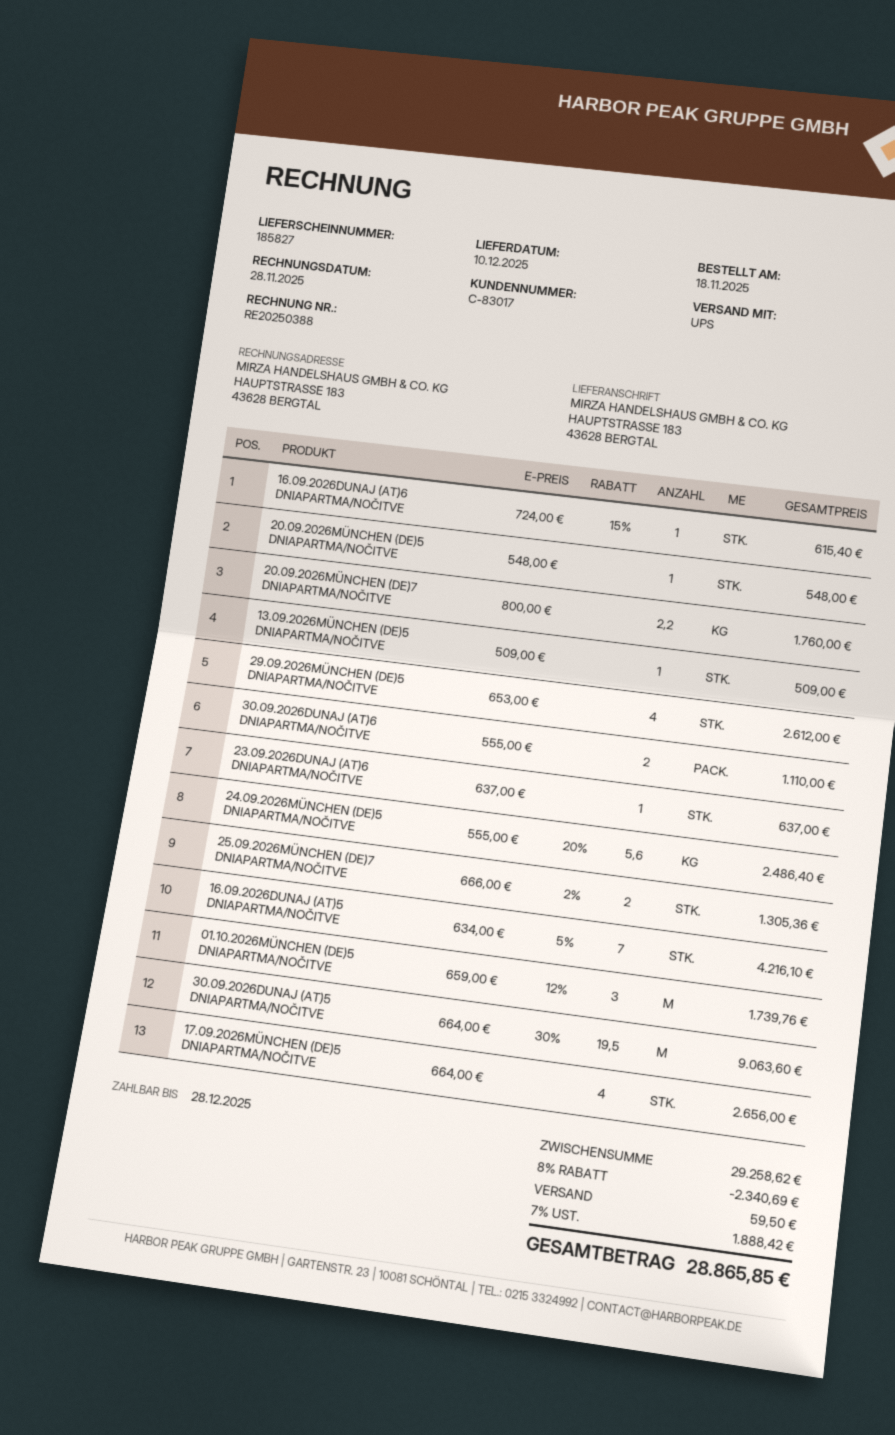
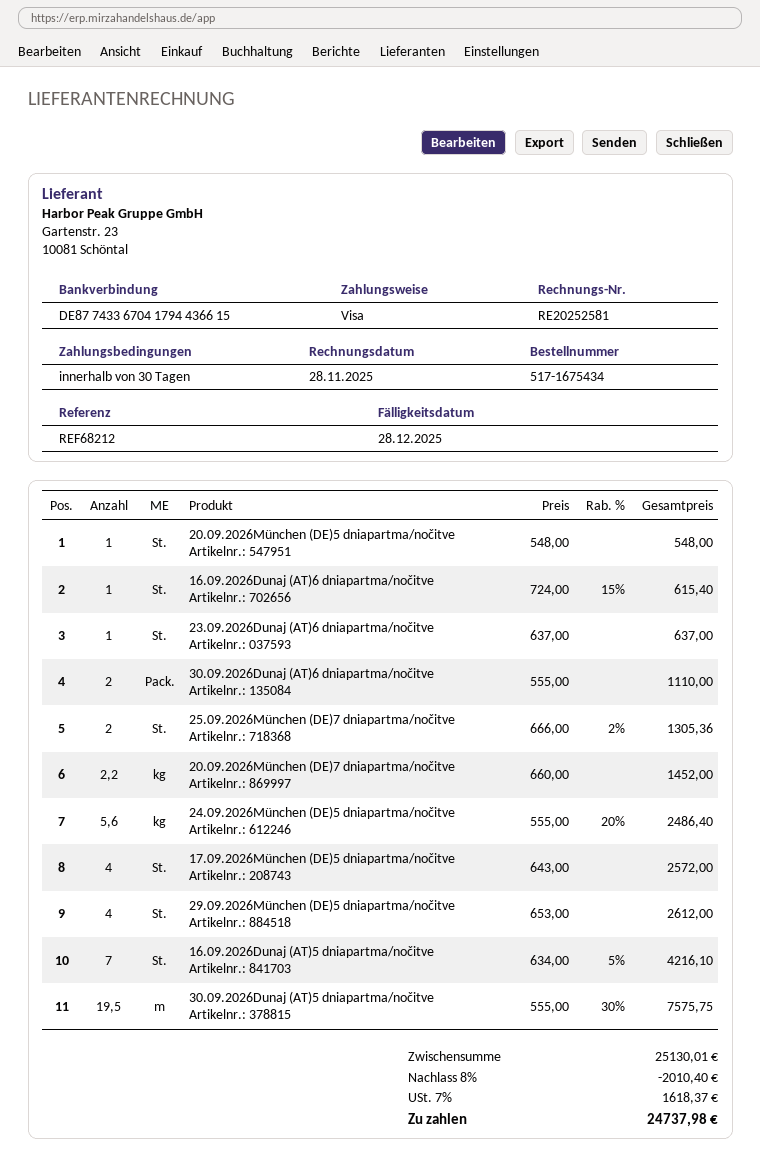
invoice number: RE20250388 -> RE20252581
20.09.2026MÜNCHEN (DE)7 DNIAPARTMA/NOČITVE: 2.2 x 800.00 = 1760.00 -> 2.2 x 660.00 = 1452.00
13.09.2026MÜNCHEN (DE)5 DNIAPARTMA/NOČITVE: 1 x 509.00 = 509.00 -> none
01.10.2026MÜNCHEN (DE)5 DNIAPARTMA/NOČITVE: 3 x 659.00 - 12% = 1739.76 -> none
30.09.2026DUNAJ (AT)5 DNIAPARTMA/NOČITVE: 19.5 x 664.00 - 30% = 9063.60 -> 19.5 x 555.00 - 30% = 7575.75
17.09.2026MÜNCHEN (DE)5 DNIAPARTMA/NOČITVE: 4 x 664.00 = 2656.00 -> 4 x 643.00 = 2572.00
subtotal: 29258.62 -> 25130.01
discount: 8% = 2340.69 -> 8% = 2010.40
shipping: 59.50 -> none
tax: 7% = 1888.42 -> 7% = 1618.37
total: 28865.85 -> 24737.98

